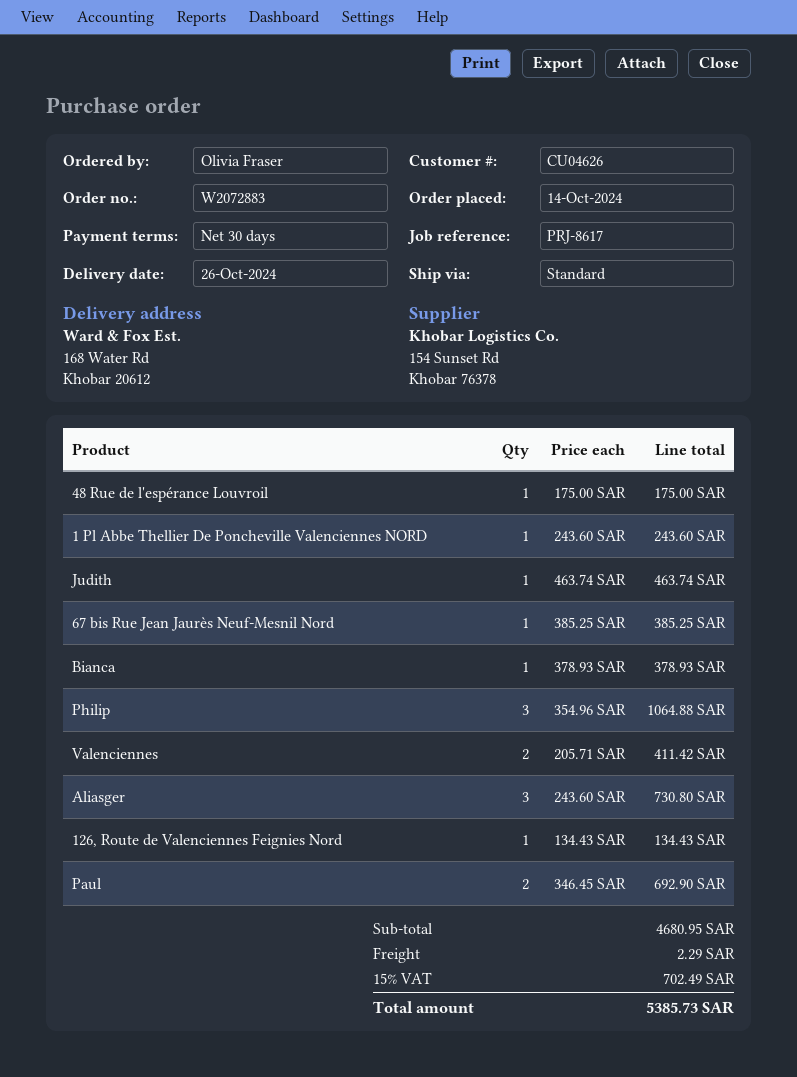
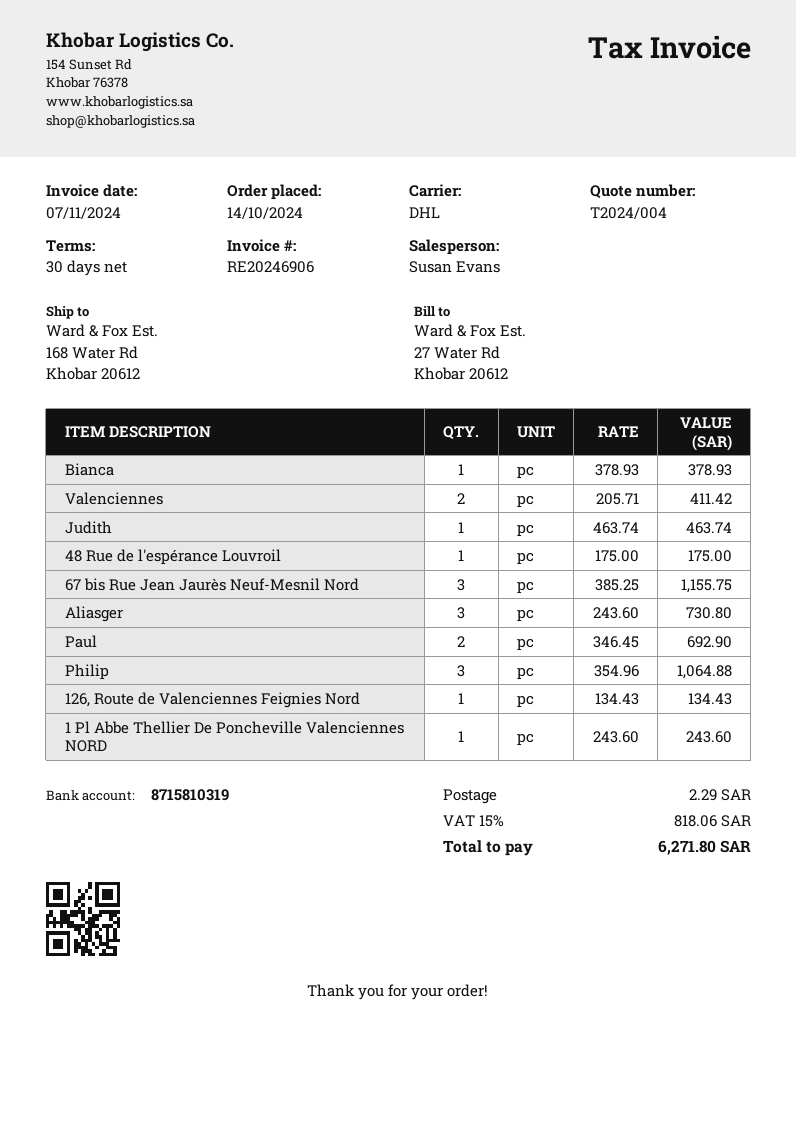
shipping method: standard -> DHL
67 bis Rue Jean Jaurès Neuf-Mesnil Nord: 1 x 385.25 = 385.25 -> 3 x 385.25 = 1155.75
tax: 15% = 702.49 -> 15% = 818.06
total: 5385.73 -> 6271.80

